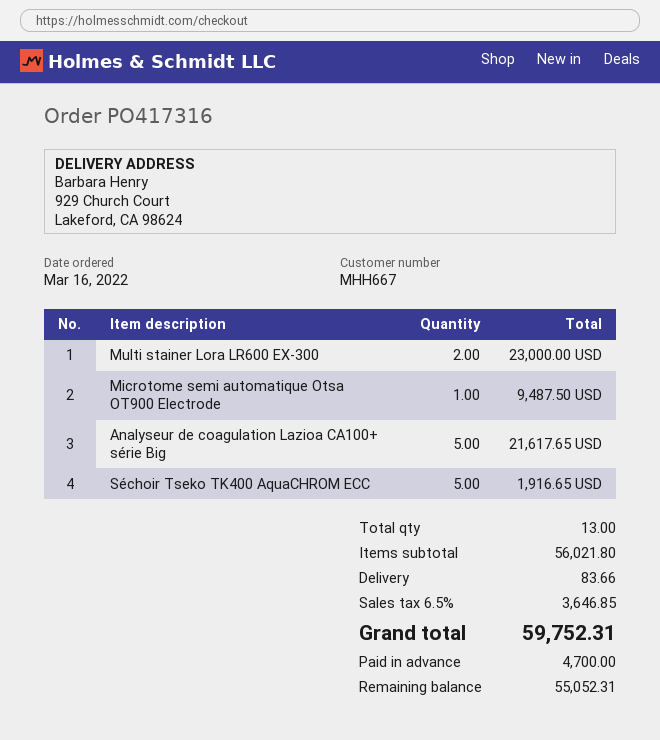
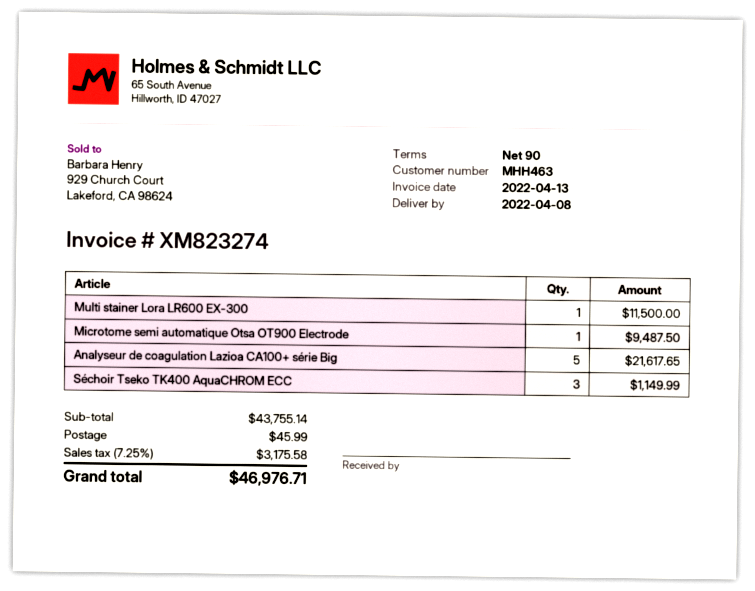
customer number: MHH667 -> MHH463
Multi stainer Lora LR600 EX-300: 2 for 23000.00 -> 1 for 11500.00
Séchoir Tseko TK400 AquaCHROM ECC: 5 for 1916.65 -> 3 for 1149.99
subtotal: 56021.80 -> 43755.14
shipping: 83.66 -> 45.99
tax: 6.5% = 3646.85 -> 7.25% = 3175.58
total: 59752.31 -> 46976.71

